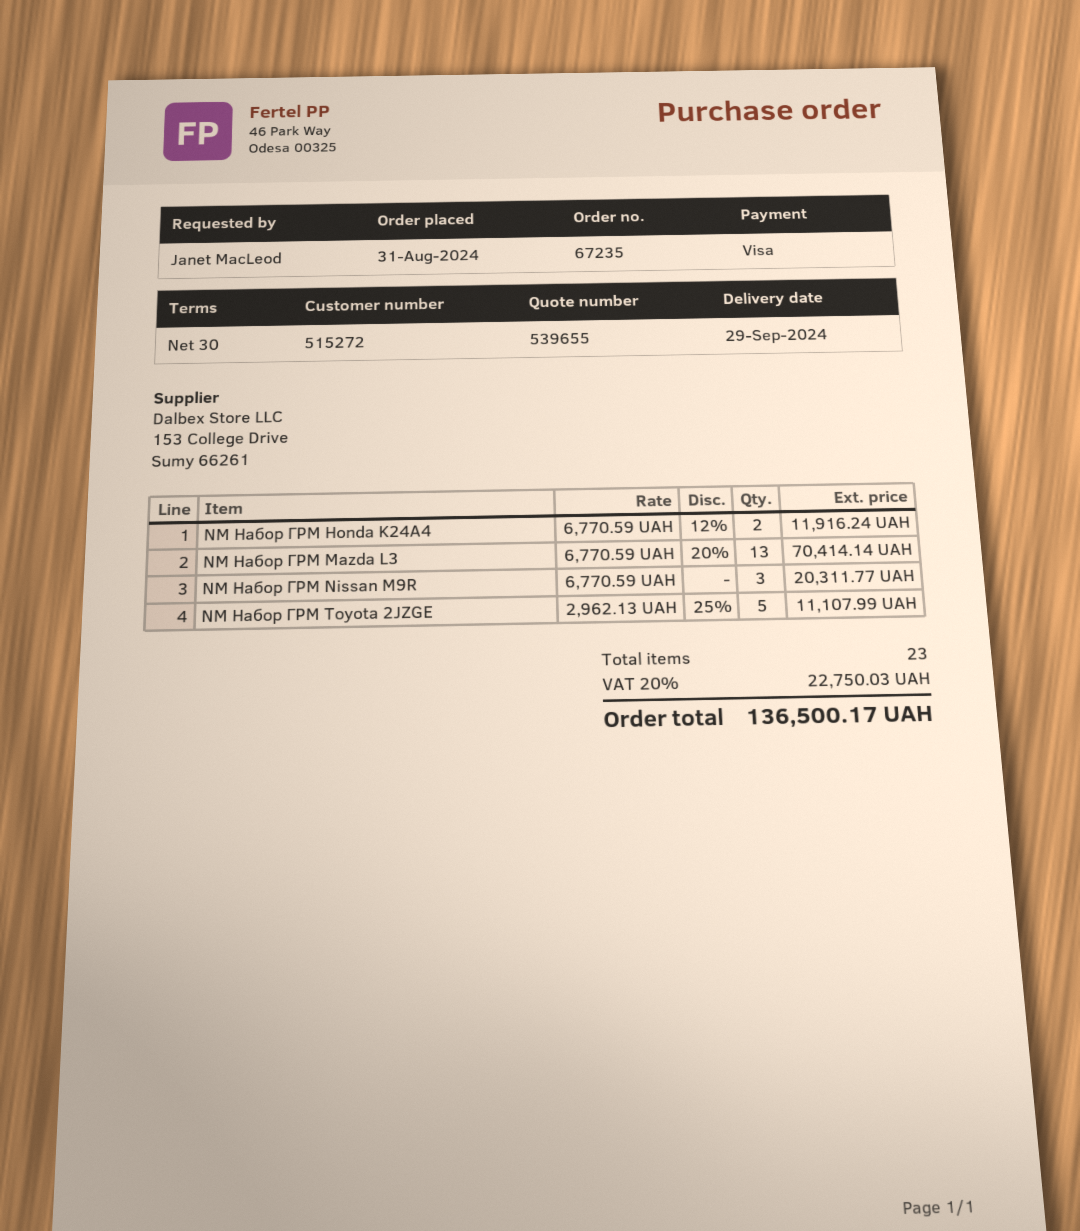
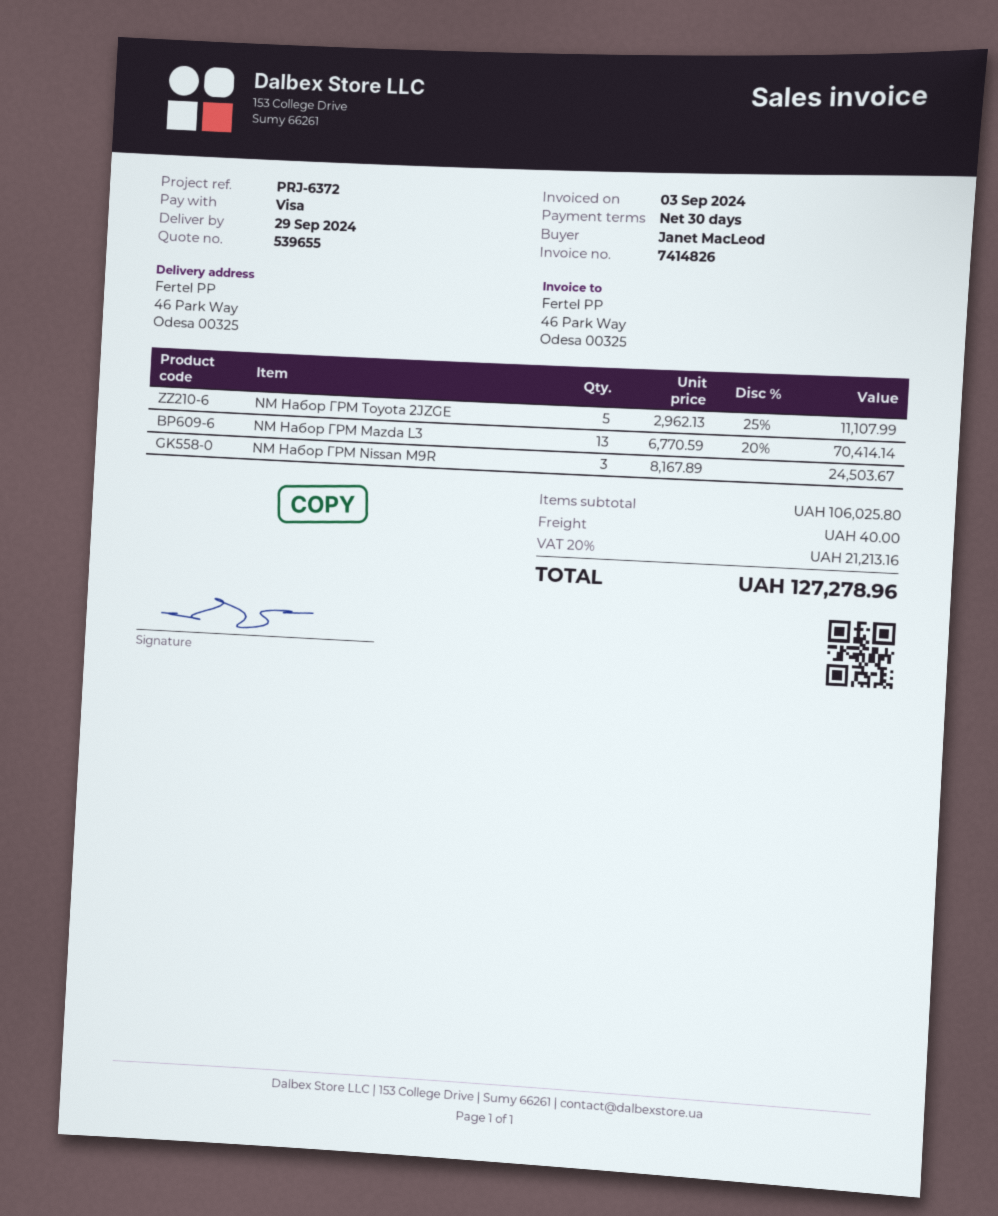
NM Набор ГРМ Honda K24A4: 2 x 6770.59 - 12% = 11916.24 -> none
NM Набор ГРМ Nissan M9R: 3 x 6770.59 = 20311.77 -> 3 x 8167.89 = 24503.67
shipping: none -> 40.00
tax: 20% = 22750.03 -> 20% = 21213.16
total: 136500.17 -> 127278.96

